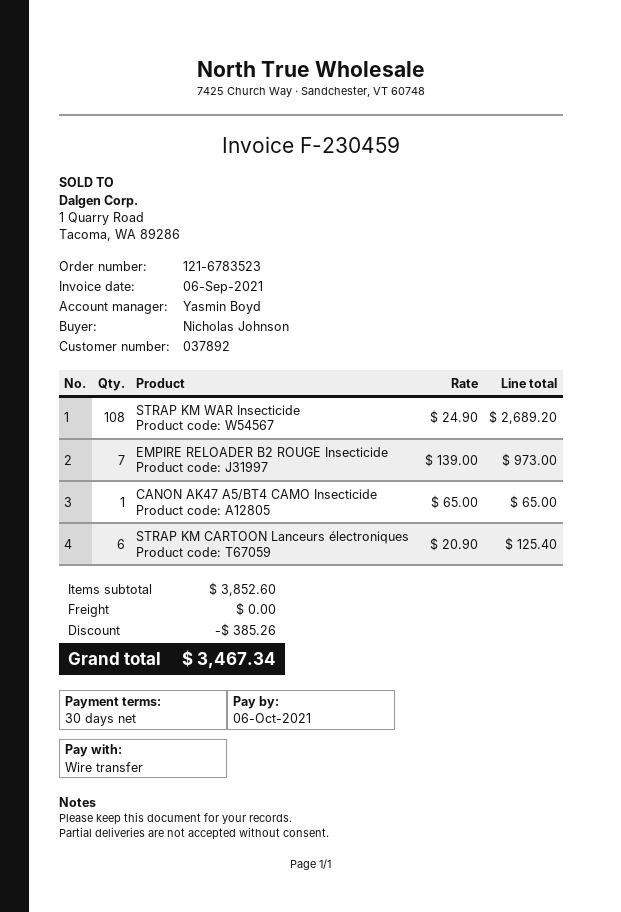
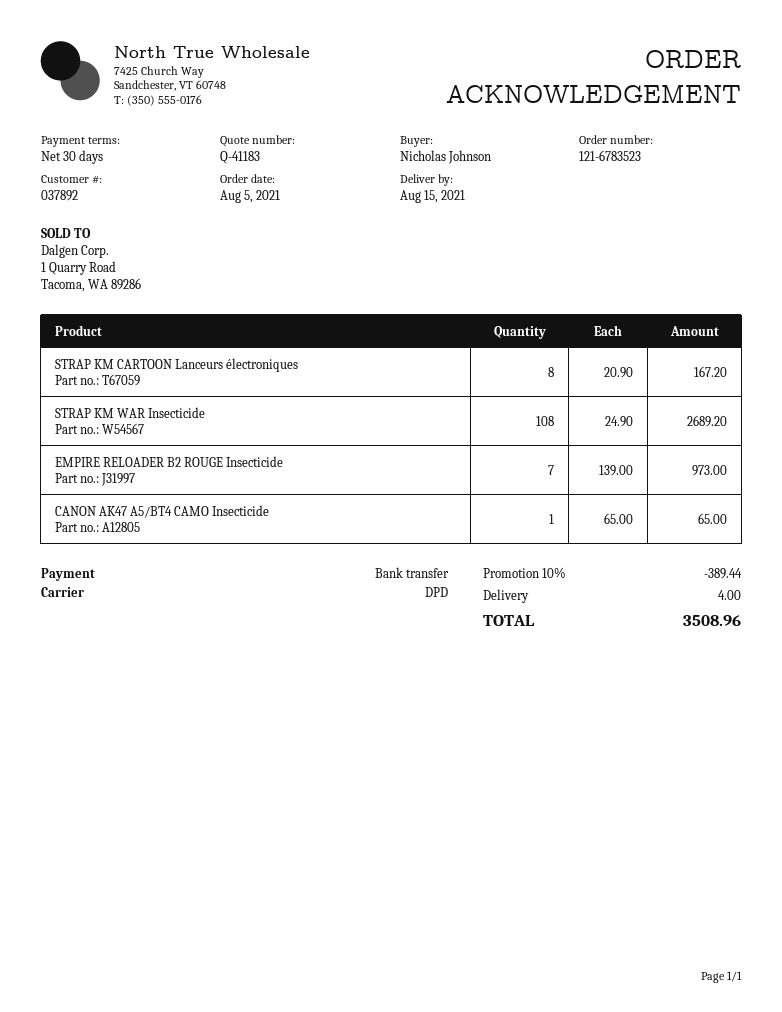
STRAP KM CARTOON Lanceurs électroniques: 6 x 20.90 = 125.40 -> 8 x 20.90 = 167.20
discount: 385.26 -> 389.44
shipping: 0.00 -> 4.00
total: 3467.34 -> 3508.96

